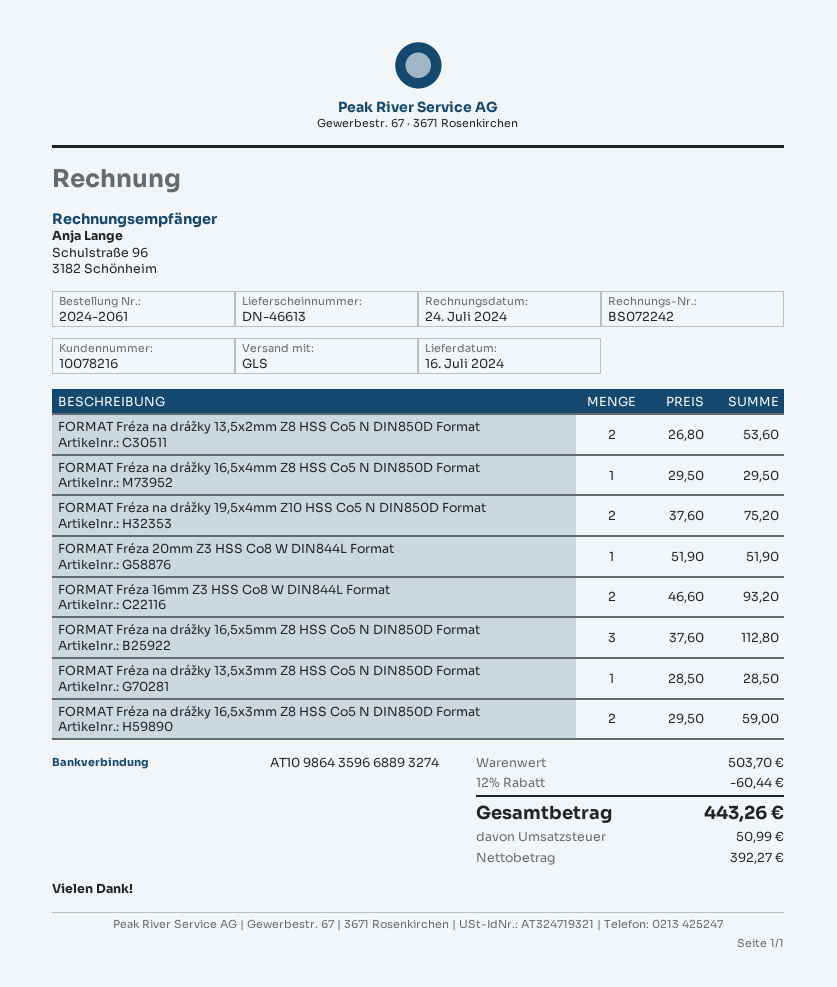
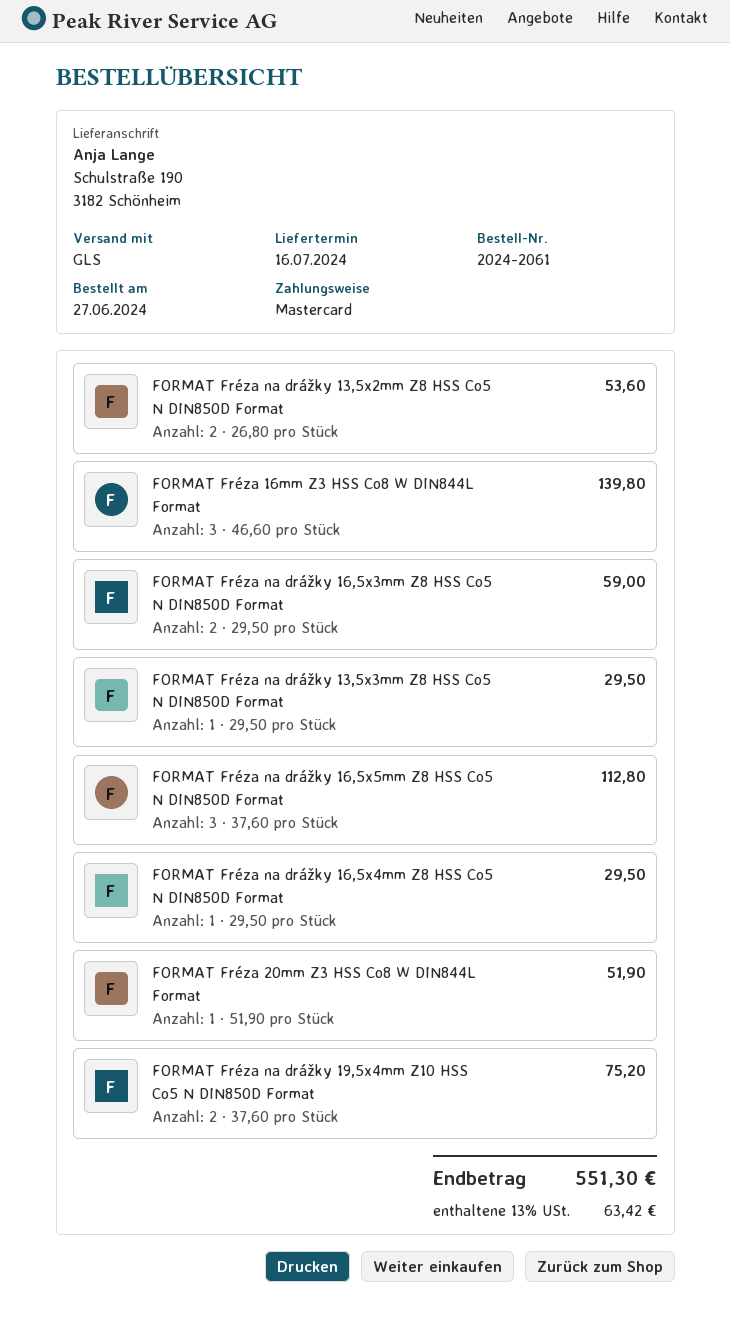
FORMAT Fréza 16mm Z3 HSS Co8 W DIN844L Format: 2 x 46.60 = 93.20 -> 3 x 46.60 = 139.80
FORMAT Fréza na drážky 13,5x3mm Z8 HSS Co5 N DIN850D Format: 1 x 28.50 = 28.50 -> 1 x 29.50 = 29.50
discount: 12% = 60.44 -> none
tax: 50.99 -> 63.42
total: 443.26 -> 551.30

